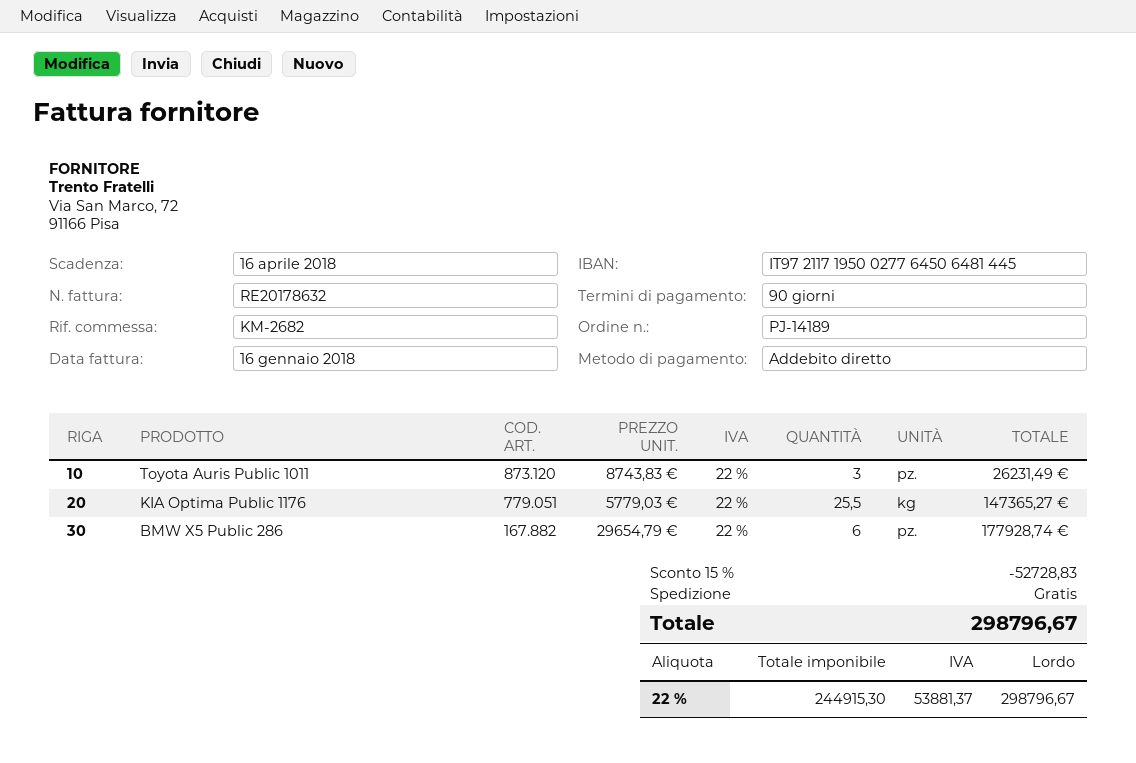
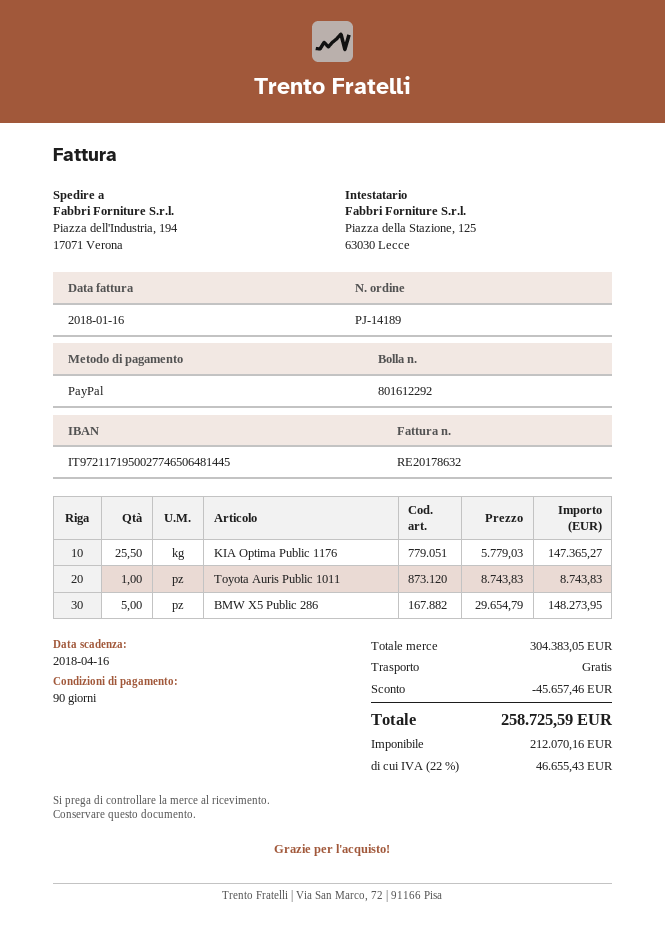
payment method: direct debit -> PayPal
bank account: IT9721171950027764506481445 -> IT9721171950027746506481445
Toyota Auris Public 1011: 3 x 8743.83 = 26231.49 -> 1 x 8743.83 = 8743.83
BMW X5 Public 286: 6 x 29654.79 = 177928.74 -> 5 x 29654.79 = 148273.95
discount: 52728.83 -> 45657.46
net: 244915.30 -> 212070.16
tax: 22% = 53881.37 -> 22% = 46655.43
total: 298796.67 -> 258725.59

